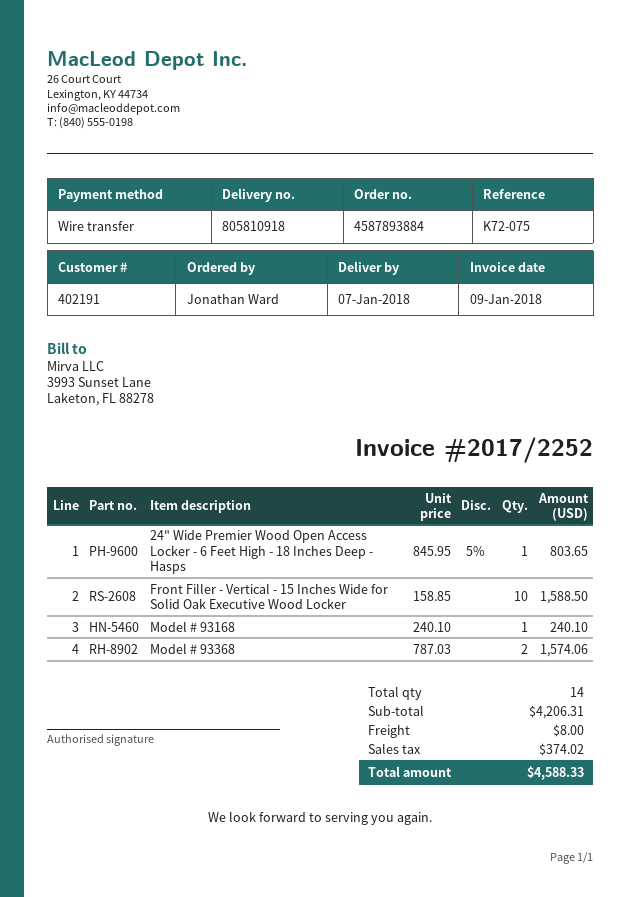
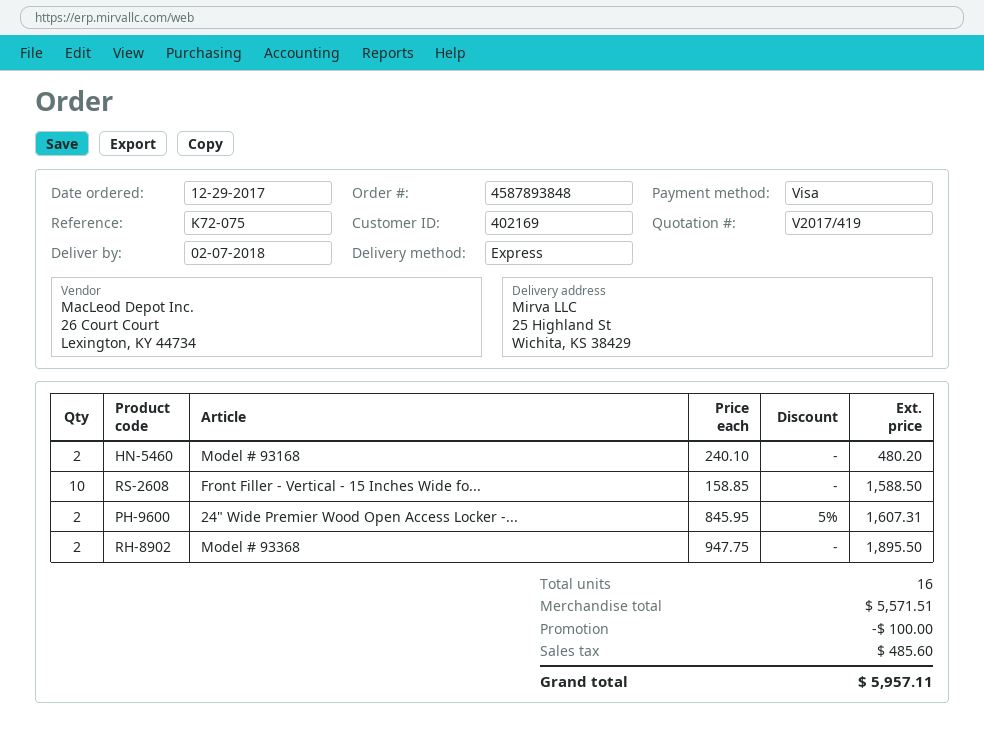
order number: 4587893884 -> 4587893848
delivery date: 2018-01-07 -> 2018-02-07
customer number: 402191 -> 402169
payment method: bank transfer -> Visa
24" Wide Premier Wood Open Access Locker - 6 Feet High - 18 Inches Deep - Hasps: 1 x 845.95 - 5% = 803.65 -> 2 x 845.95 - 5% = 1607.31
Model # 93168: 1 x 240.10 = 240.10 -> 2 x 240.10 = 480.20
Model # 93368: 2 x 787.03 = 1574.06 -> 2 x 947.75 = 1895.50
total quantity: 14 -> 16
subtotal: 4206.31 -> 5571.51
discount: none -> 100.00
shipping: 8.00 -> none
tax: 374.02 -> 485.60
total: 4588.33 -> 5957.11

